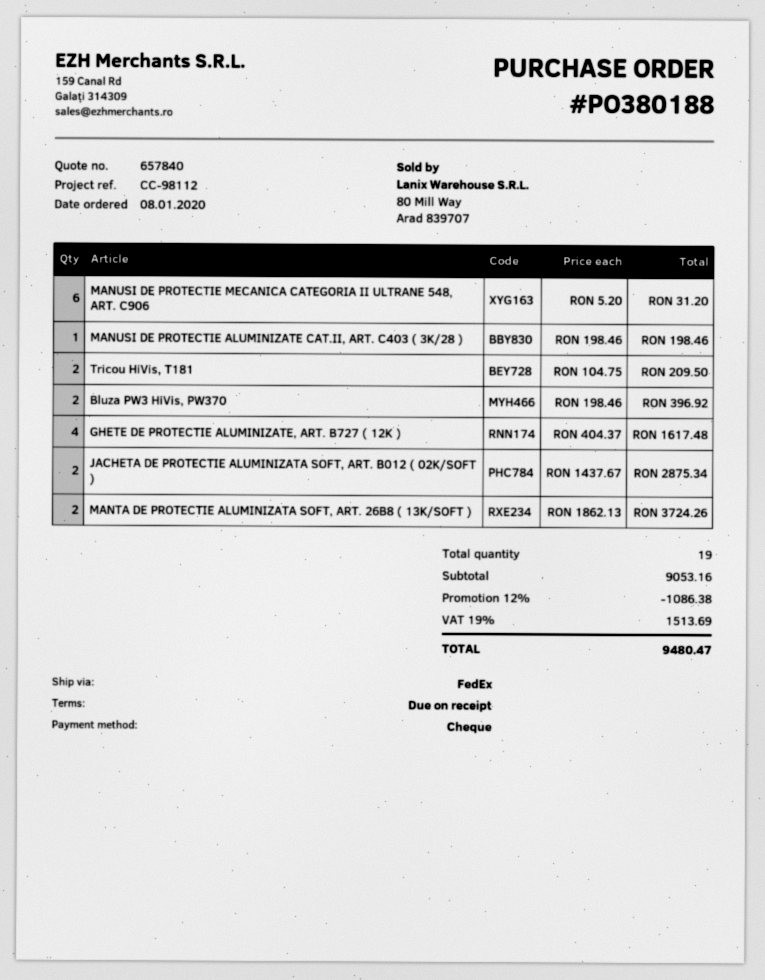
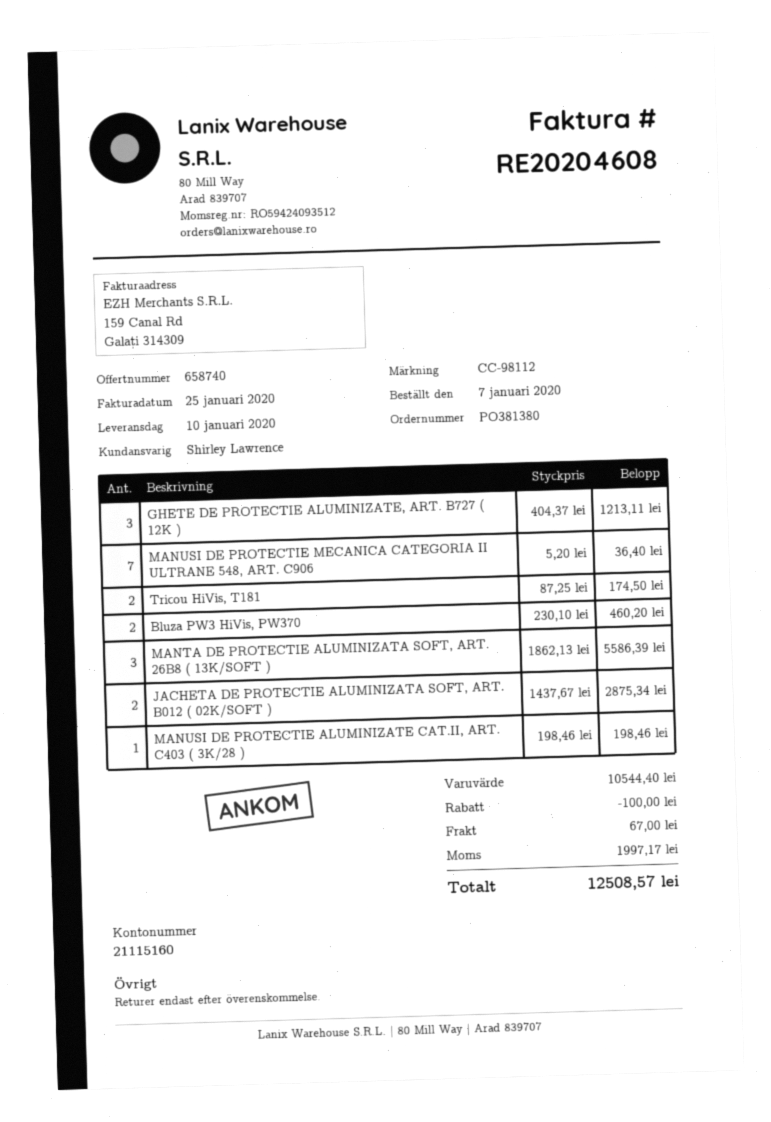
quote number: 657840 -> 658740
order number: PO380188 -> PO381380
order date: 2020-01-08 -> 2020-01-07
MANUSI DE PROTECTIE MECANICA CATEGORIA II ULTRANE 548, ART. C906: 6 x 5.20 = 31.20 -> 7 x 5.20 = 36.40
Tricou HiVis, T181: 2 x 104.75 = 209.50 -> 2 x 87.25 = 174.50
Bluza PW3 HiVis, PW370: 2 x 198.46 = 396.92 -> 2 x 230.10 = 460.20
GHETE DE PROTECTIE ALUMINIZATE, ART. B727 ( 12K ): 4 x 404.37 = 1617.48 -> 3 x 404.37 = 1213.11
MANTA DE PROTECTIE ALUMINIZATA SOFT, ART. 26B8 ( 13K/SOFT ): 2 x 1862.13 = 3724.26 -> 3 x 1862.13 = 5586.39
subtotal: 9053.16 -> 10544.40
discount: 1086.38 -> 100.00
shipping: none -> 67.00
tax: 1513.69 -> 1997.17
total: 9480.47 -> 12508.57

